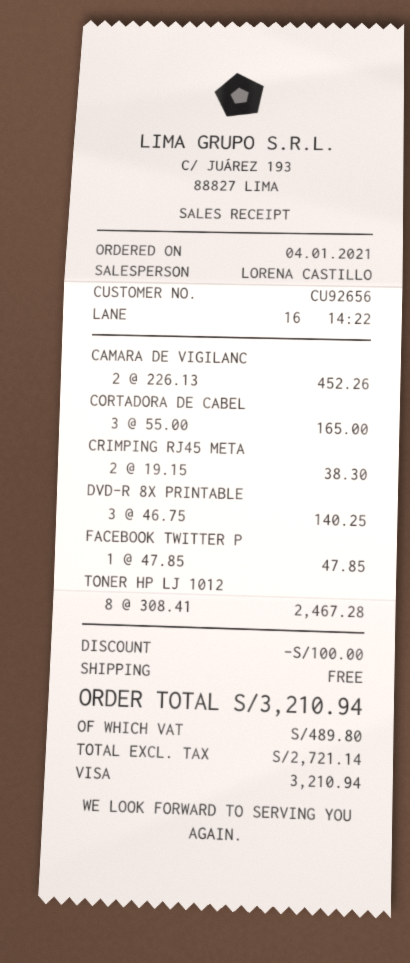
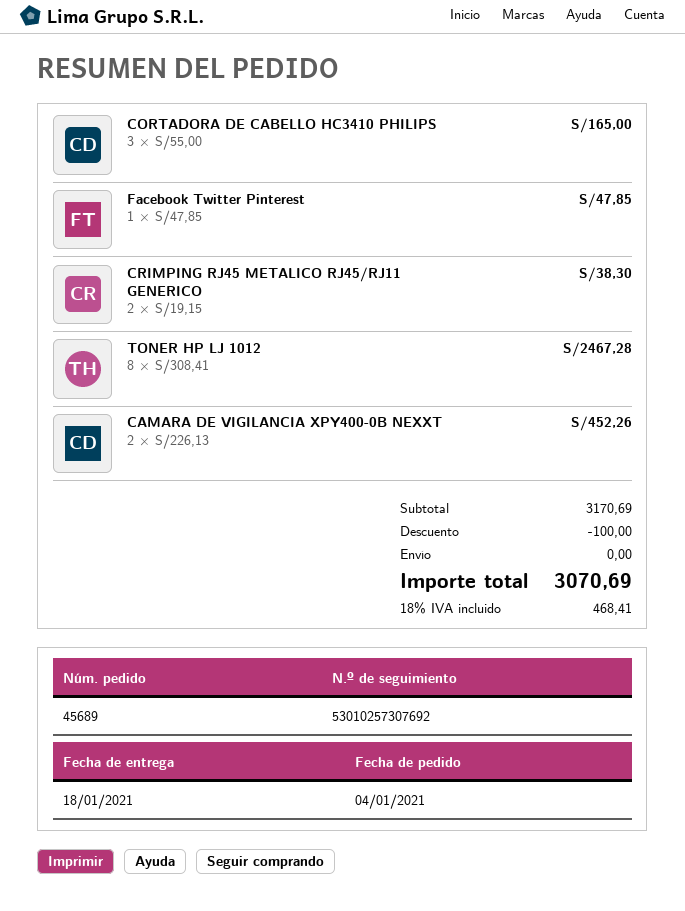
DVD-R 8X PRINTABLE: 3 x 46.75 = 140.25 -> none
tax: 489.80 -> 468.41
total: 3210.94 -> 3070.69

